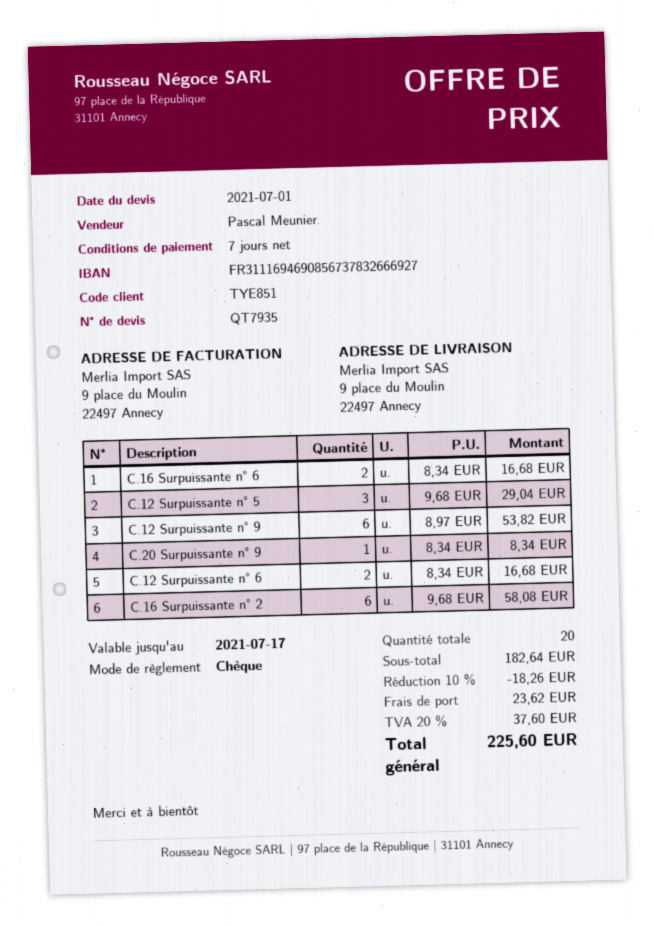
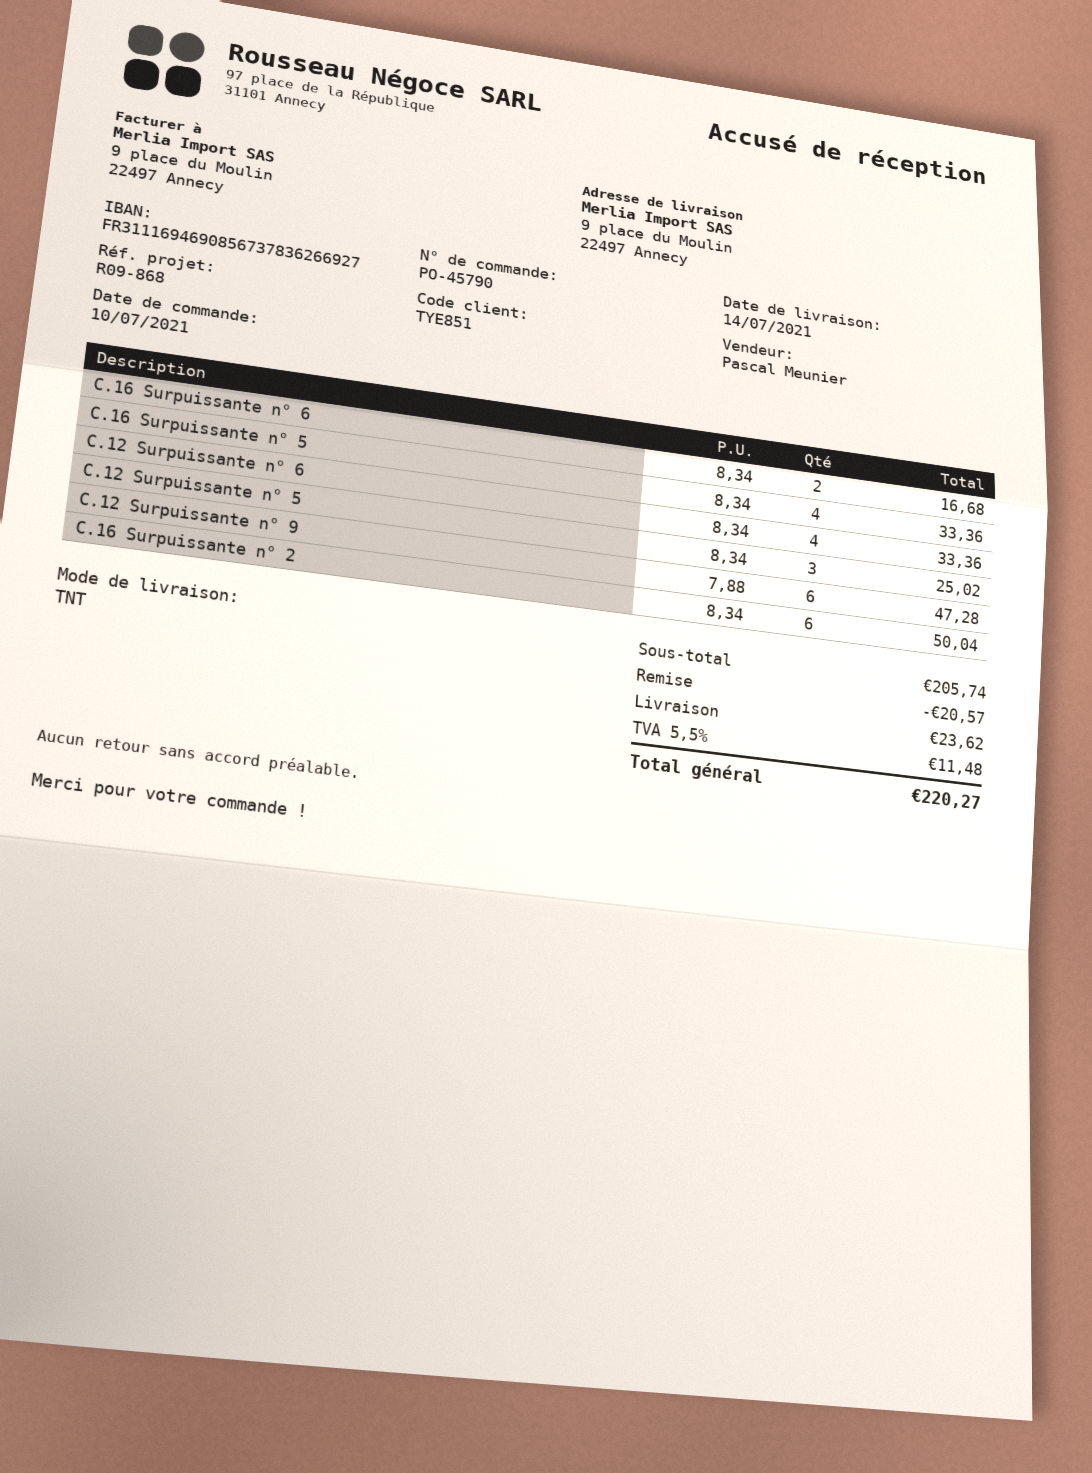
bank account: FR3111694690856737832666927 -> FR3111694690856737836266927
C.12 Surpuissante n° 5: 3 x 9.68 = 29.04 -> 3 x 8.34 = 25.02
C.12 Surpuissante n° 9: 6 x 8.97 = 53.82 -> 6 x 7.88 = 47.28
C.20 Surpuissante n° 9: 1 x 8.34 = 8.34 -> none
C.12 Surpuissante n° 6: 2 x 8.34 = 16.68 -> 4 x 8.34 = 33.36
C.16 Surpuissante n° 2: 6 x 9.68 = 58.08 -> 6 x 8.34 = 50.04
C.16 Surpuissante n° 5: none -> 4 x 8.34 = 33.36
subtotal: 182.64 -> 205.74
discount: 18.26 -> 20.57
tax: 20% = 37.60 -> 5.5% = 11.48
total: 225.60 -> 220.27

